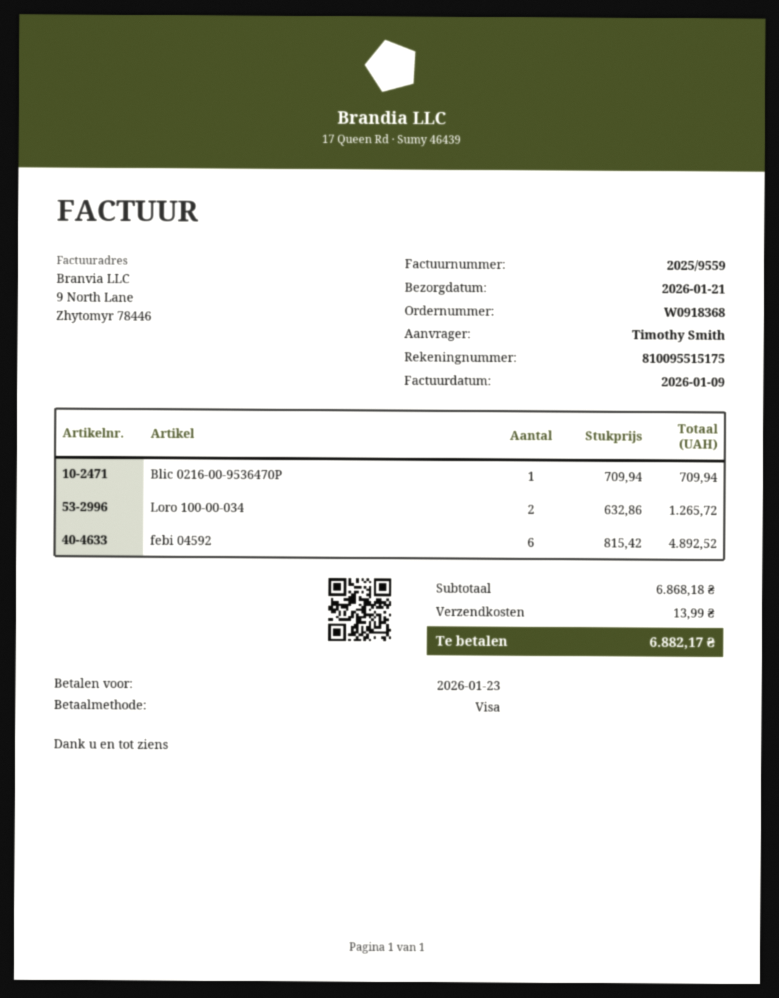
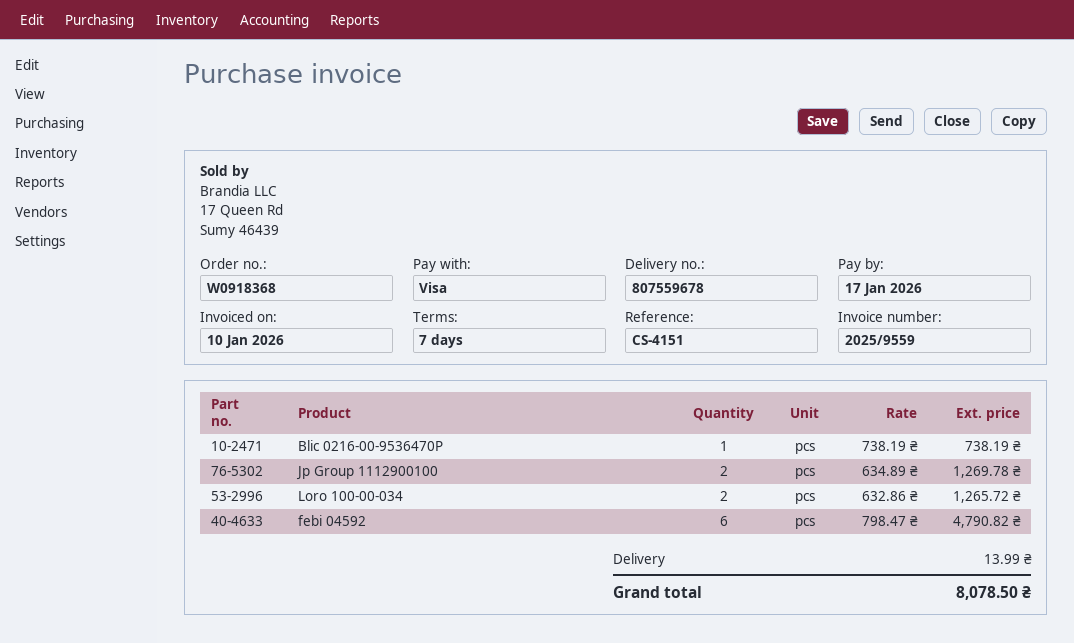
invoice date: 2026-01-09 -> 2026-01-10
due date: 2026-01-23 -> 2026-01-17
Blic 0216-00-9536470P: 1 x 709.94 = 709.94 -> 1 x 738.19 = 738.19
febi 04592: 6 x 815.42 = 4892.52 -> 6 x 798.47 = 4790.82
Jp Group 1112900100: none -> 2 x 634.89 = 1269.78
total: 6882.17 -> 8078.50

